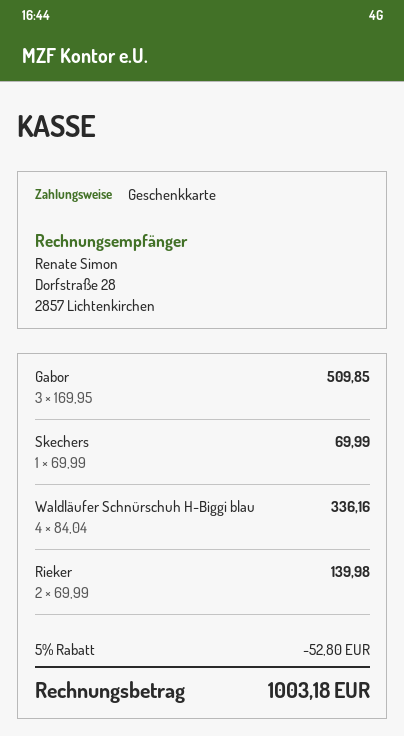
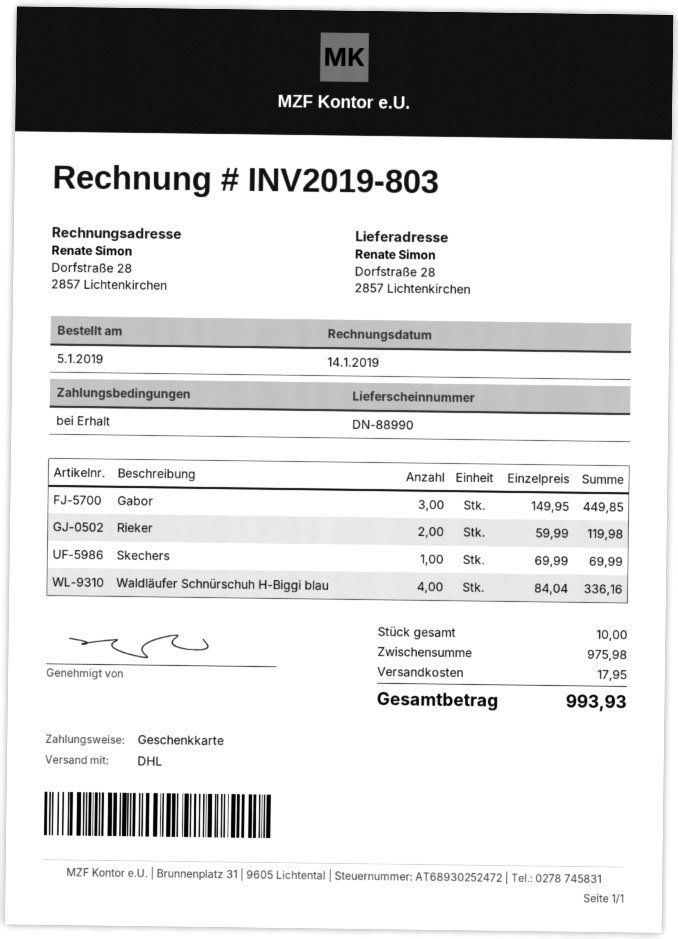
Gabor: 3 x 169.95 = 509.85 -> 3 x 149.95 = 449.85
Rieker: 2 x 69.99 = 139.98 -> 2 x 59.99 = 119.98
discount: 5% = 52.80 -> none
shipping: none -> 17.95
total: 1003.18 -> 993.93

